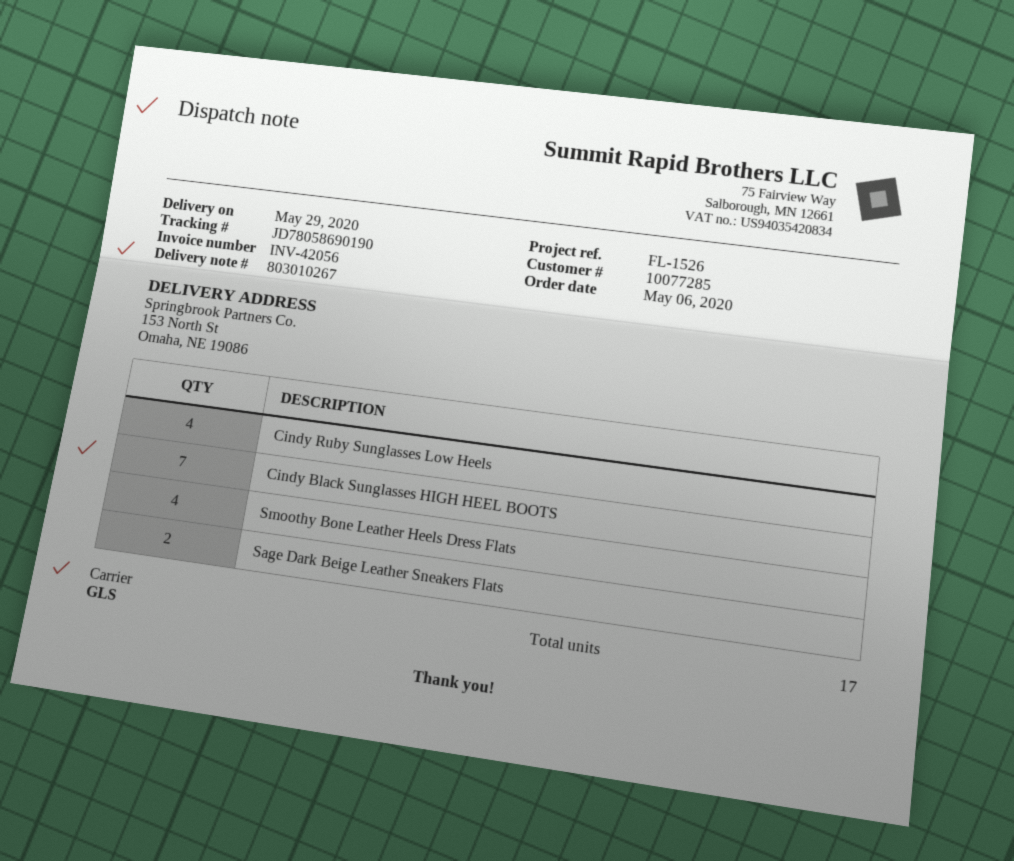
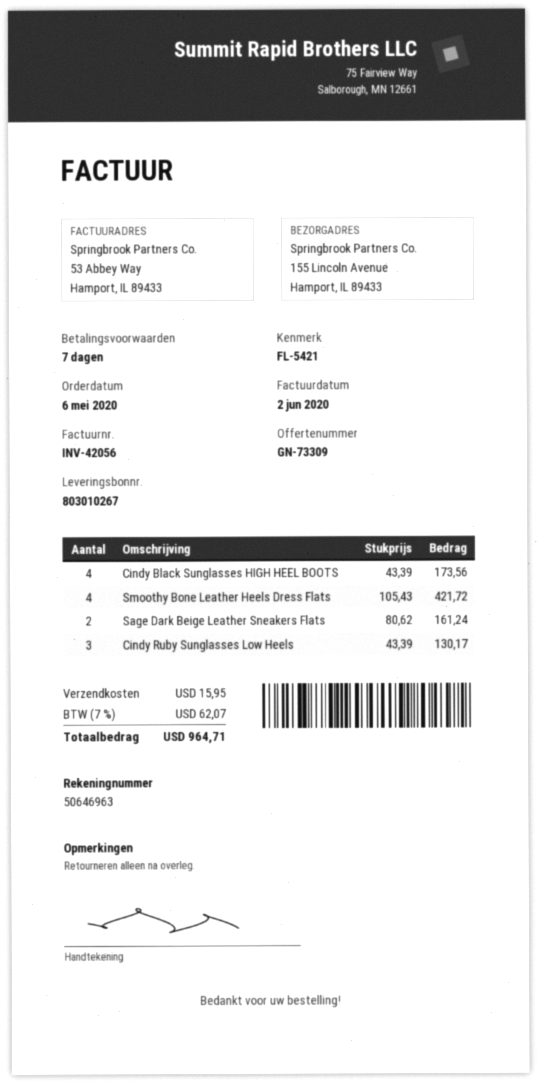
reference: FL-1526 -> FL-5421
ship to: 153 North St, Omaha, NE 19086 -> 155 Lincoln Avenue, Hamport, IL 89433
Cindy Ruby Sunglasses Low Heels: 4 -> 3
Cindy Black Sunglasses HIGH HEEL BOOTS: 7 -> 4

